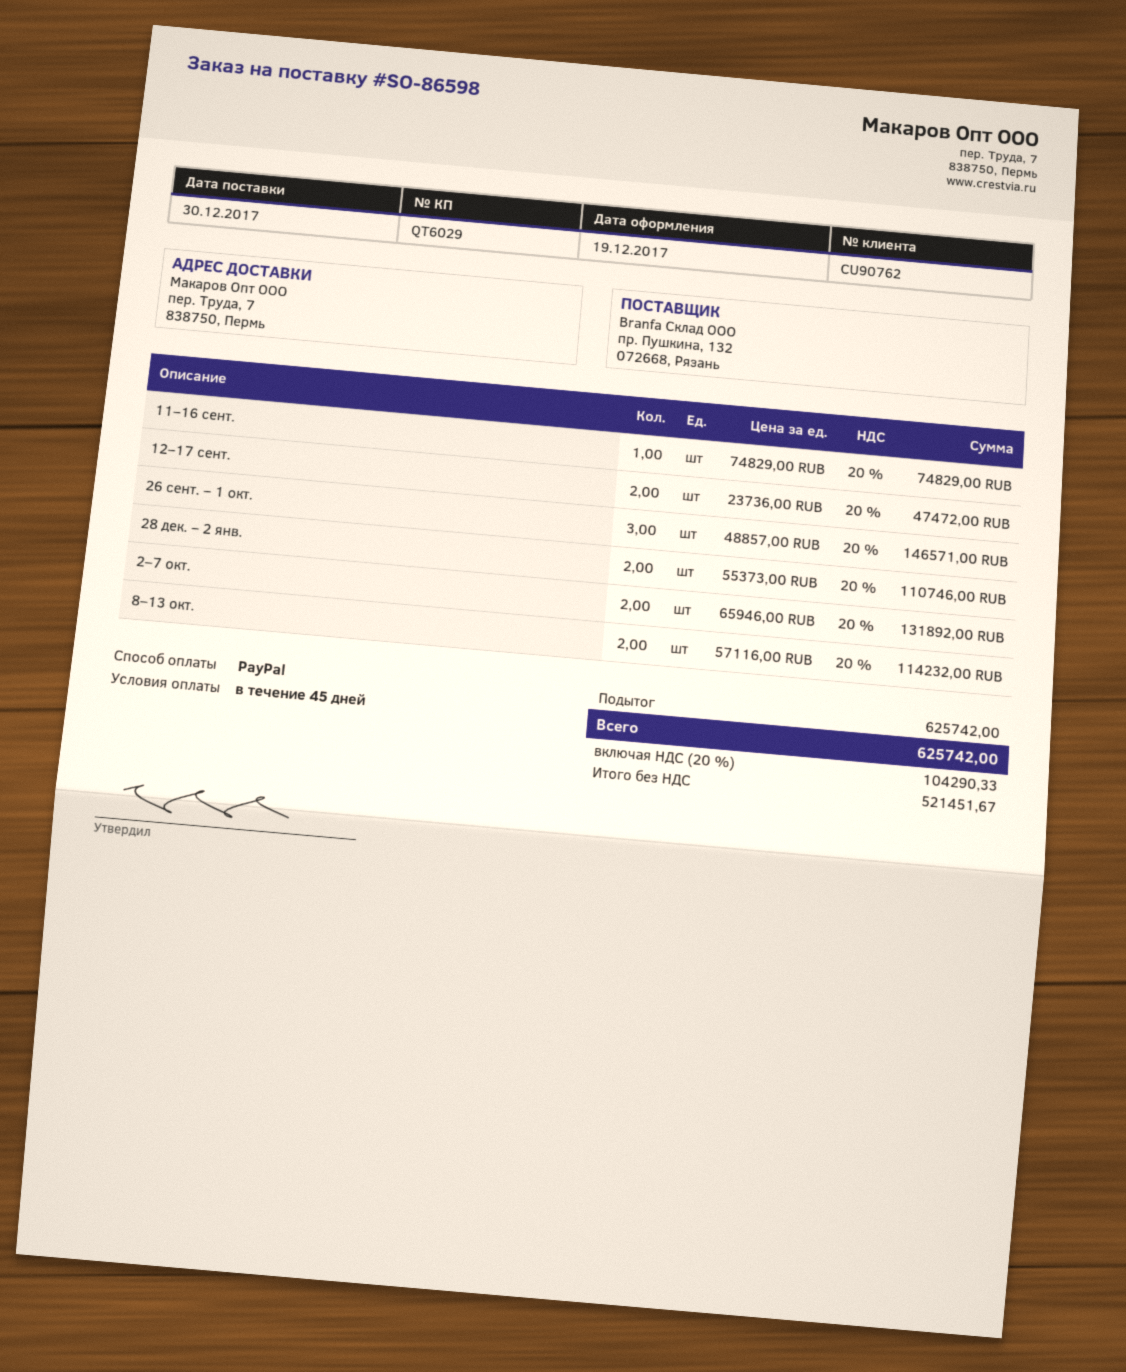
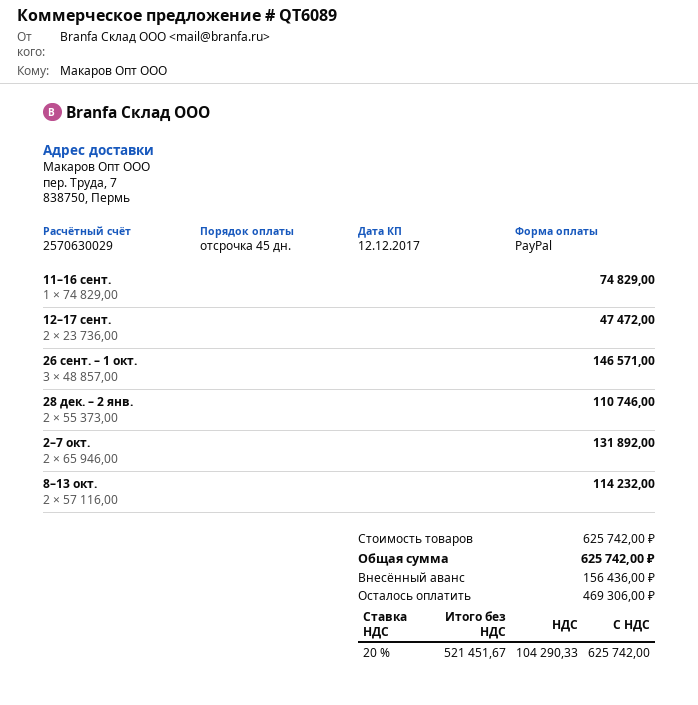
quote number: QT6029 -> QT6089

